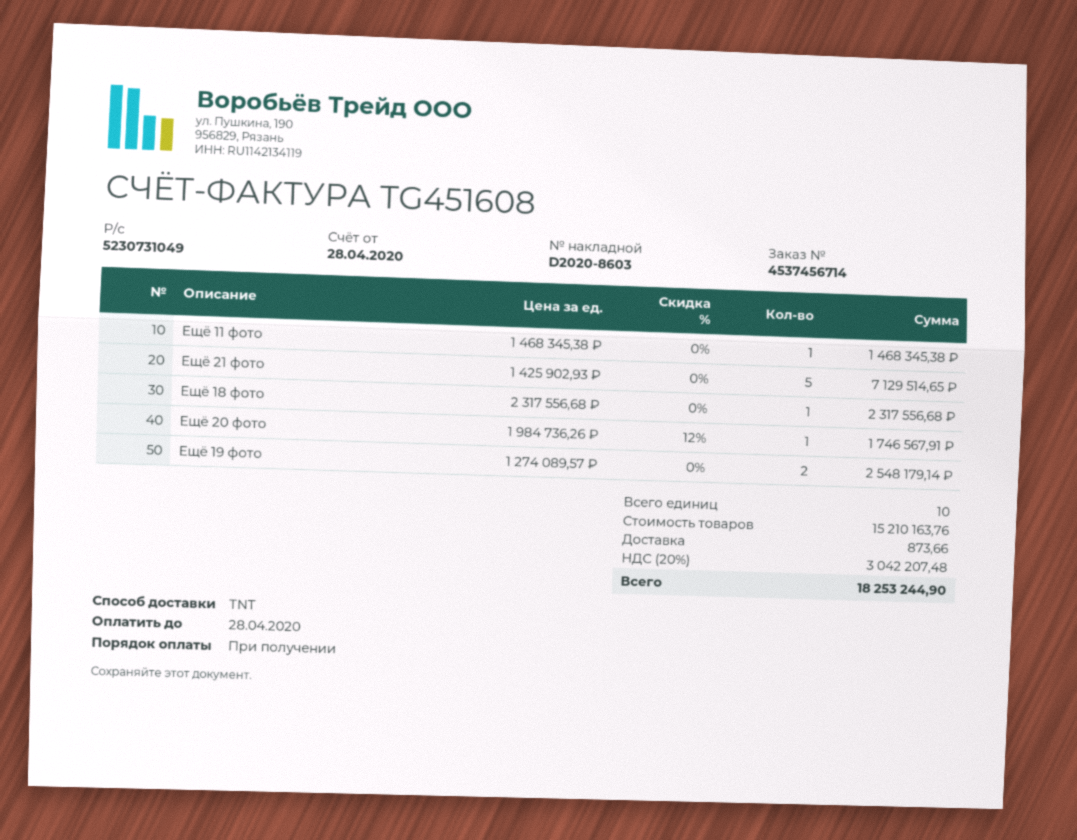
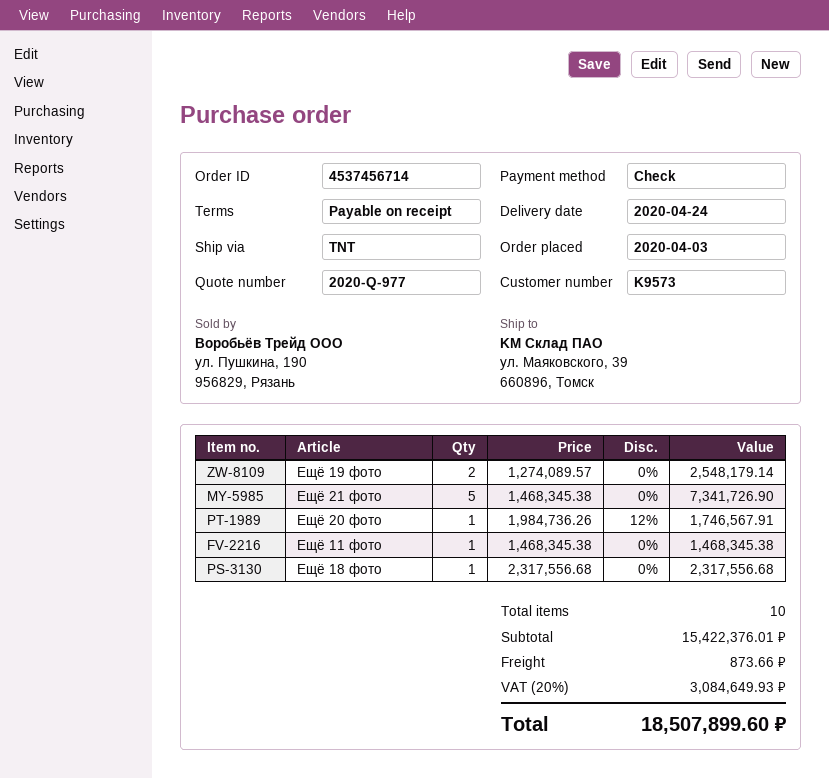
Ещё 21 фото: 5 x 1425902.93 = 7129514.65 -> 5 x 1468345.38 = 7341726.90
subtotal: 15210163.76 -> 15422376.01
tax: 20% = 3042207.48 -> 20% = 3084649.93
total: 18253244.90 -> 18507899.60

